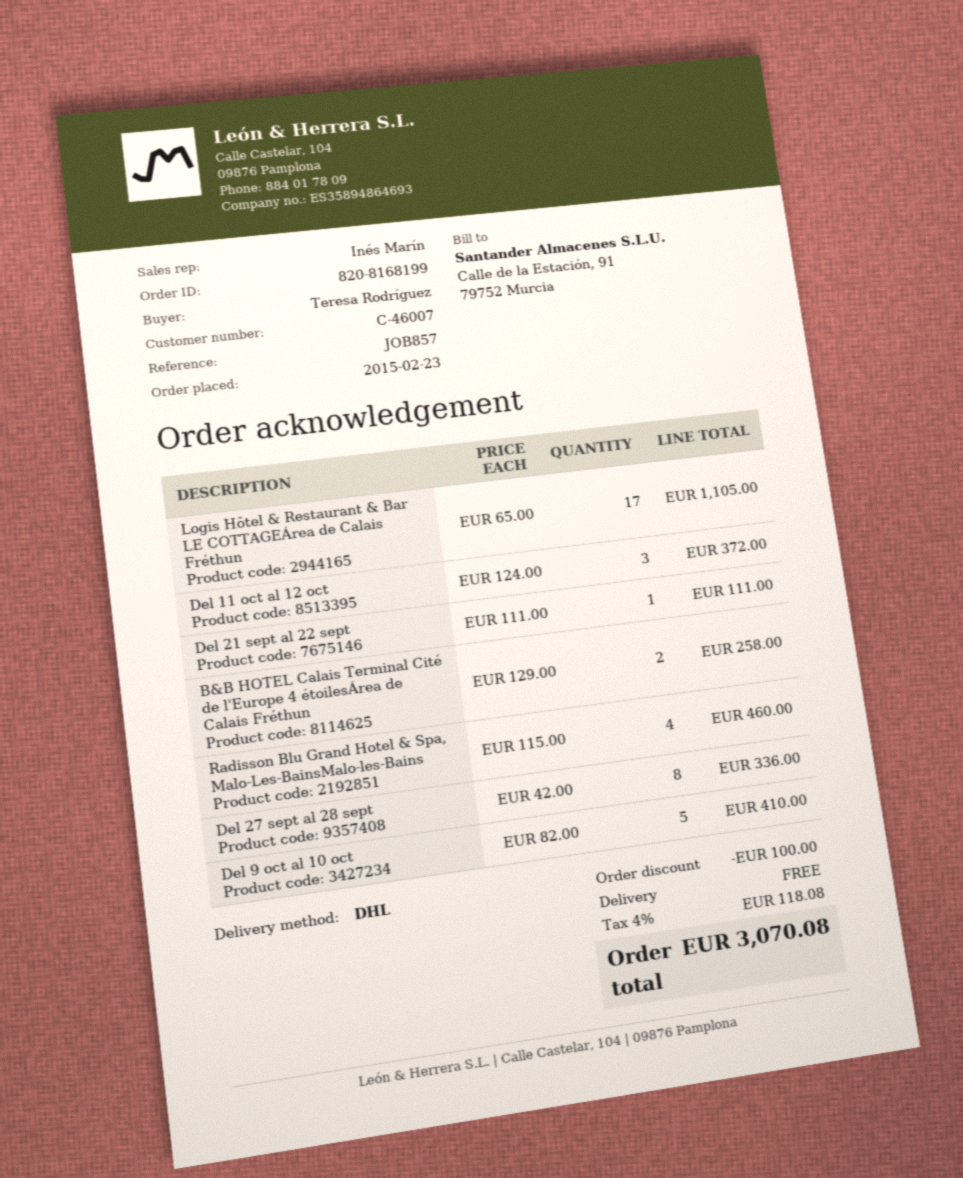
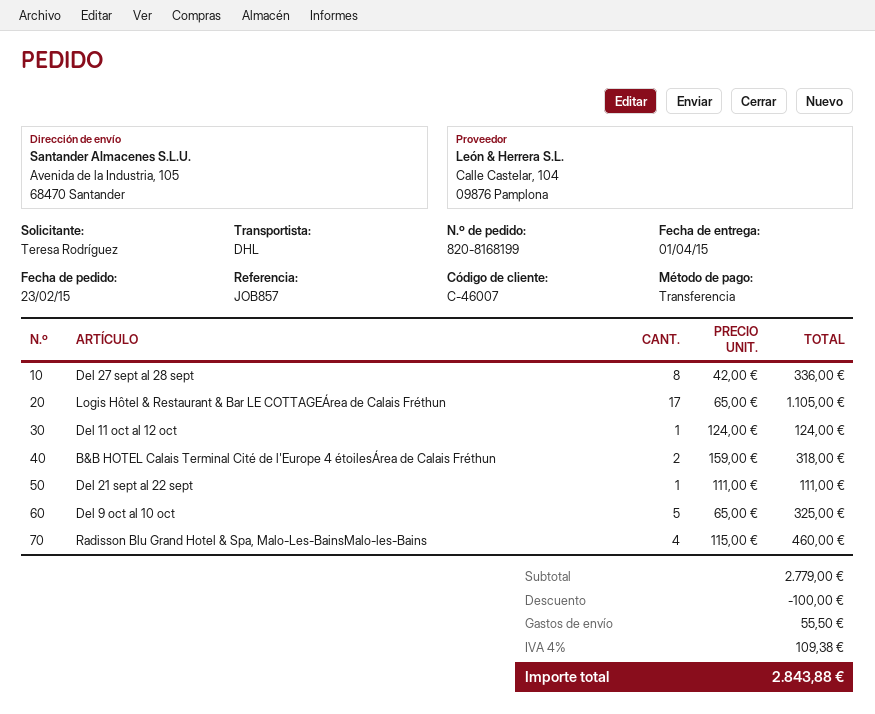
Del 11 oct al 12 oct: 3 x 124.00 = 372.00 -> 1 x 124.00 = 124.00
B&B HOTEL Calais Terminal Cité de l'Europe 4 étoilesÁrea de Calais Fréthun: 2 x 129.00 = 258.00 -> 2 x 159.00 = 318.00
Del 9 oct al 10 oct: 5 x 82.00 = 410.00 -> 5 x 65.00 = 325.00
shipping: 0.00 -> 55.50
tax: 4% = 118.08 -> 4% = 109.38
total: 3070.08 -> 2843.88

